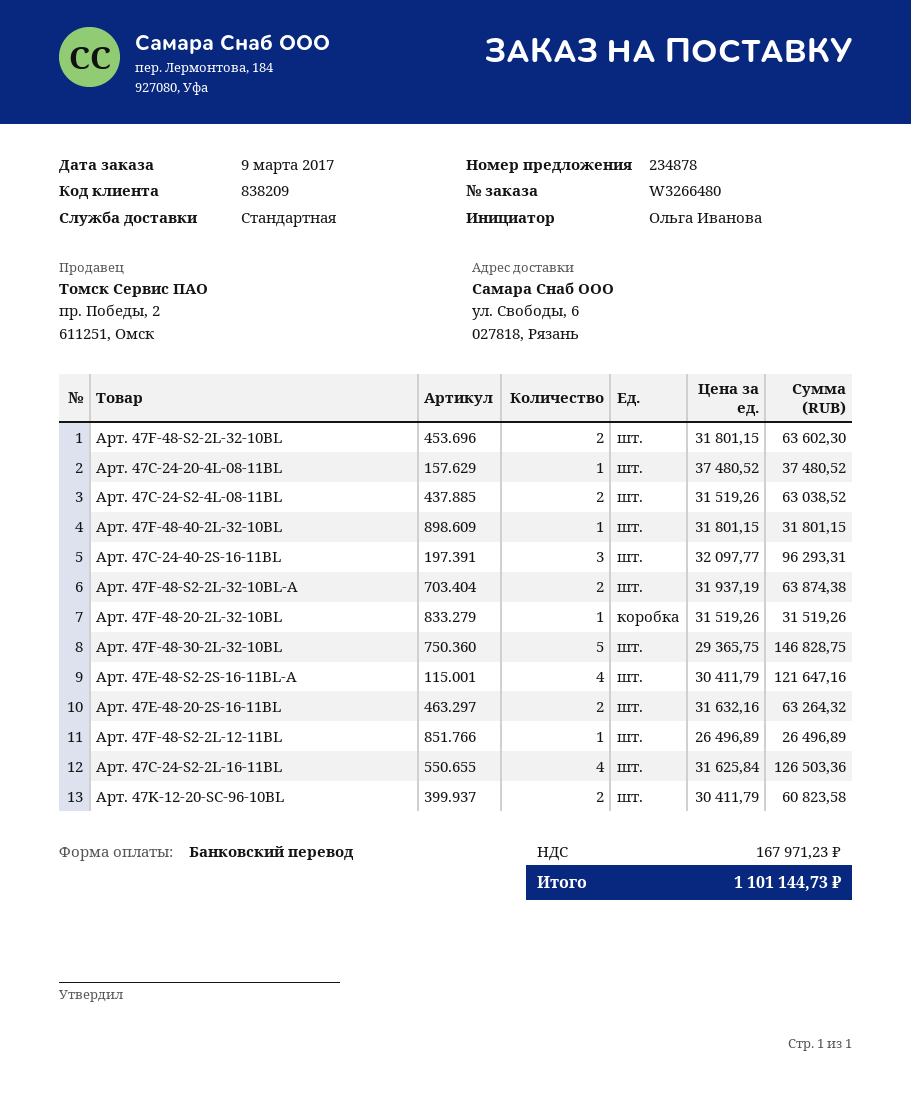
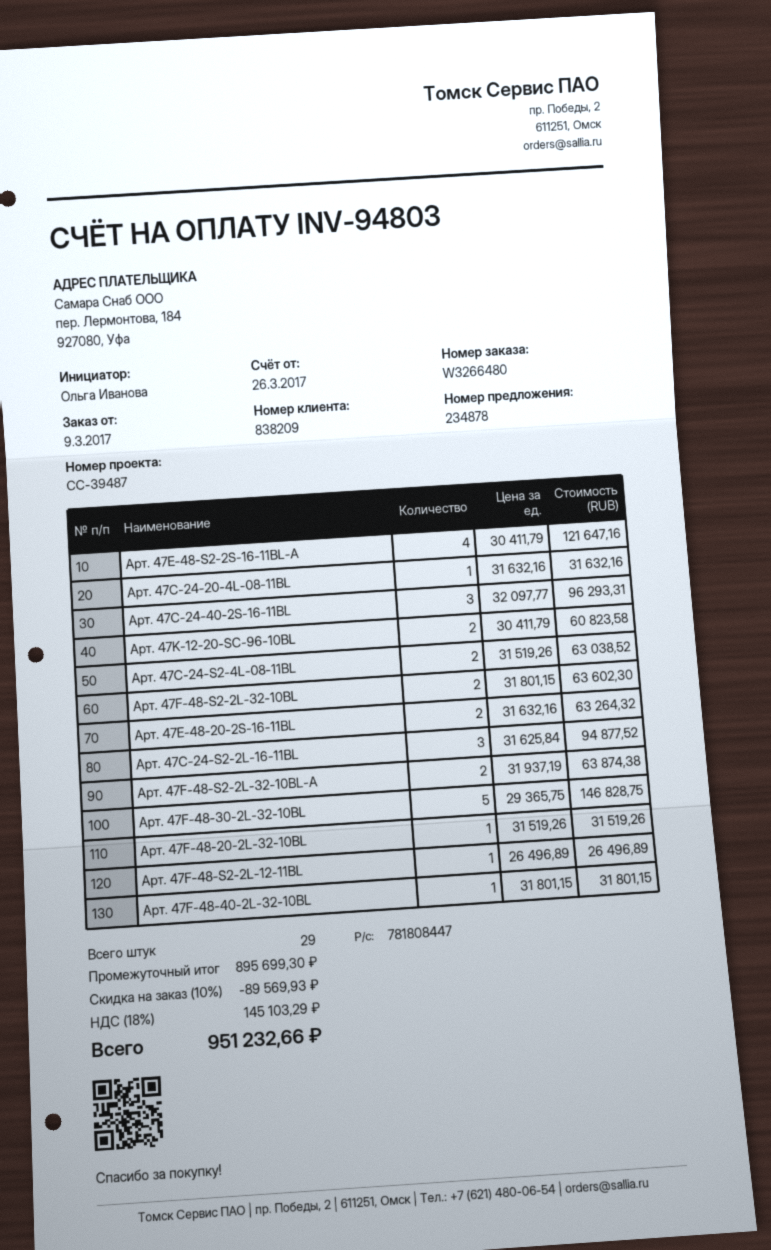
Арт. 47C-24-20-4L-08-11BL: 1 x 37480.52 = 37480.52 -> 1 x 31632.16 = 31632.16
Арт. 47C-24-S2-2L-16-11BL: 4 x 31625.84 = 126503.36 -> 3 x 31625.84 = 94877.52
discount: none -> 10% = 89569.93
tax: 167971.23 -> 145103.29
total: 1101144.73 -> 951232.66

